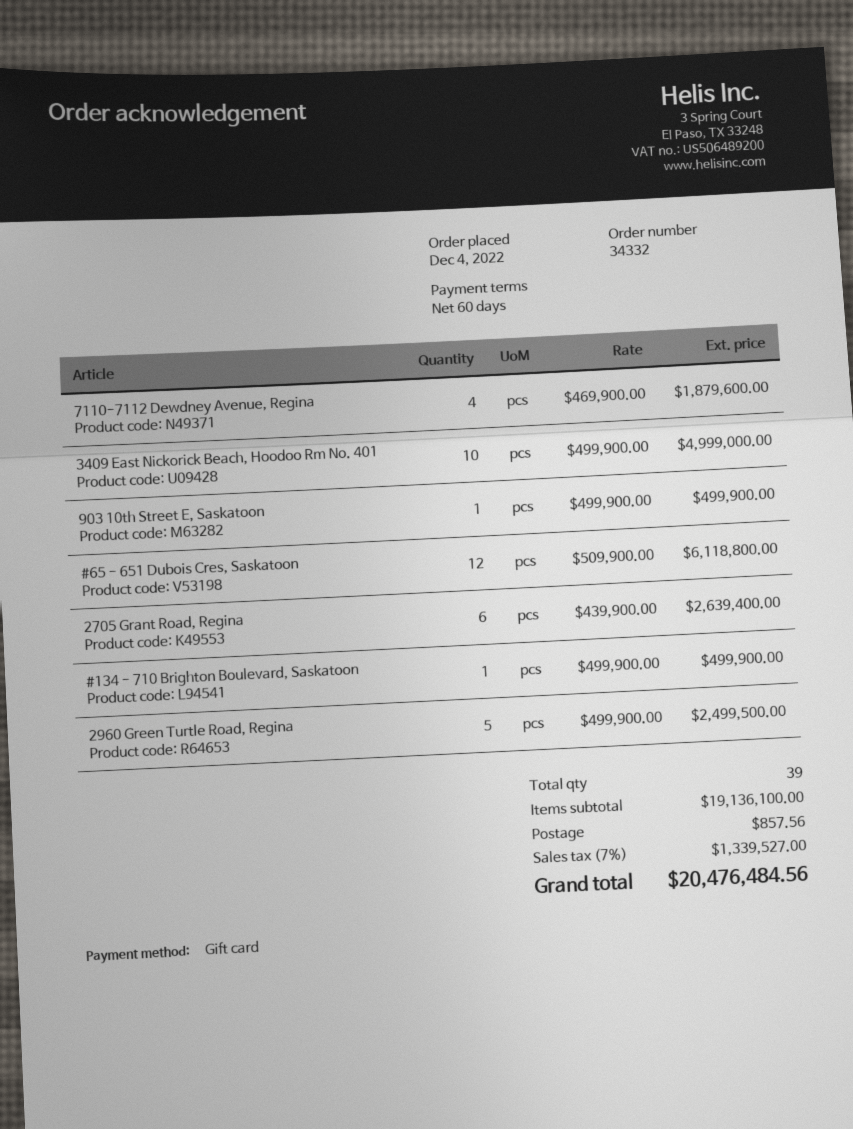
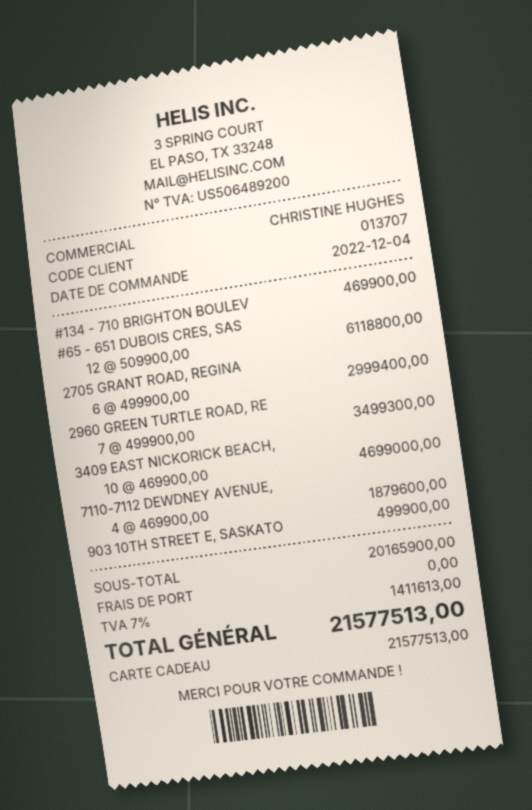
3409 East Nickorick Beach, Hoodoo Rm No. 401: 10 x 499900.00 = 4999000.00 -> 10 x 469900.00 = 4699000.00
2705 Grant Road, Regina: 6 x 439900.00 = 2639400.00 -> 6 x 499900.00 = 2999400.00
#134 - 710 Brighton Boulevard, Saskatoon: 1 x 499900.00 = 499900.00 -> 1 x 469900.00 = 469900.00
2960 Green Turtle Road, Regina: 5 x 499900.00 = 2499500.00 -> 7 x 499900.00 = 3499300.00
subtotal: 19136100.00 -> 20165900.00
shipping: 857.56 -> 0.00
tax: 7% = 1339527.00 -> 7% = 1411613.00
total: 20476484.56 -> 21577513.00

